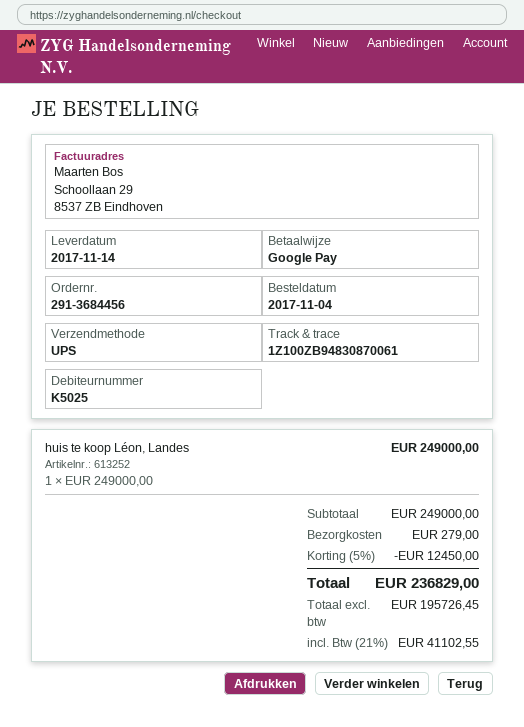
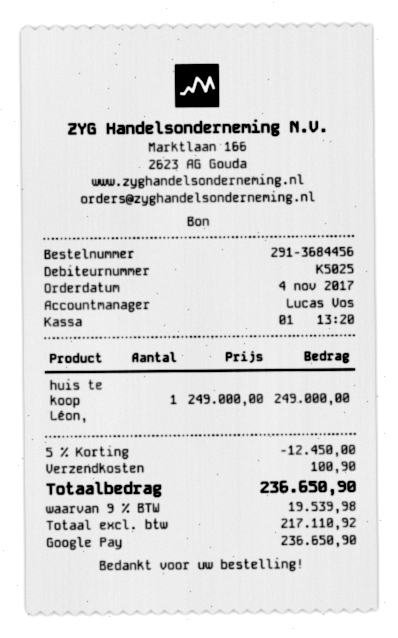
shipping: 279.00 -> 100.90
net: 195726.45 -> 217110.92
tax: 21% = 41102.55 -> 9% = 19539.98
total: 236829.00 -> 236650.90

